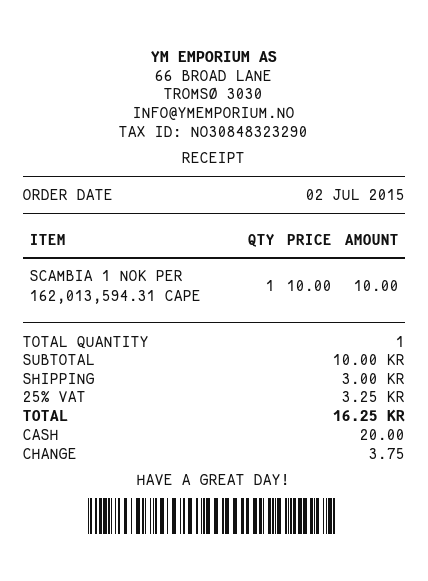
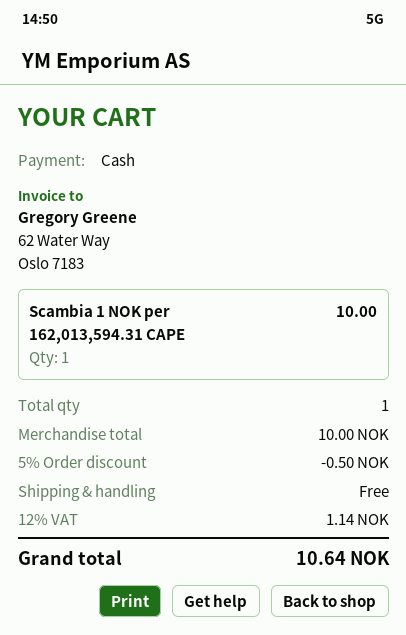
discount: none -> 5% = 0.50
shipping: 3.00 -> 0.00
tax: 25% = 3.25 -> 12% = 1.14
total: 16.25 -> 10.64

